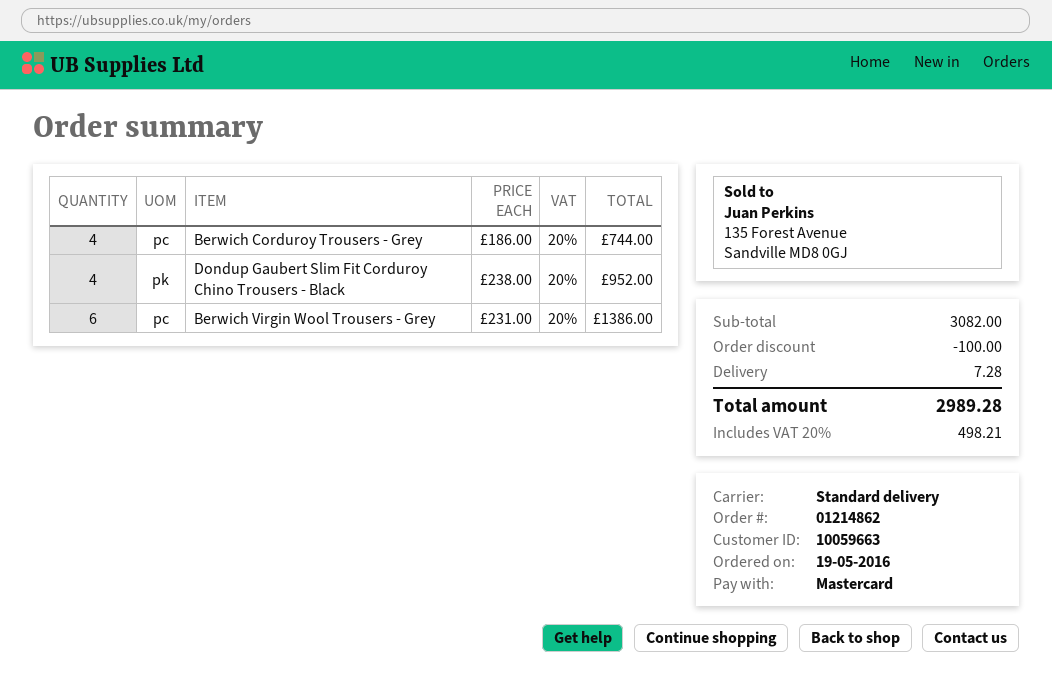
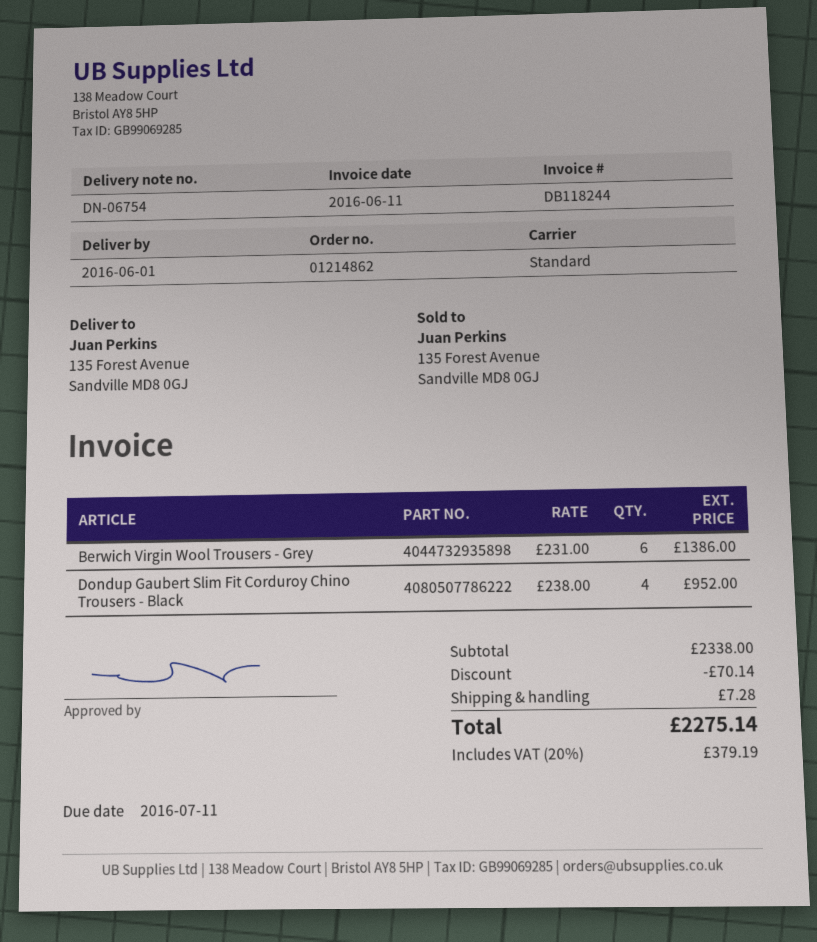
Berwich Corduroy Trousers - Grey: 4 x 186.00 = 744.00 -> none
subtotal: 3082.00 -> 2338.00
discount: 100.00 -> 70.14
tax: 20% = 498.21 -> 20% = 379.19
total: 2989.28 -> 2275.14

